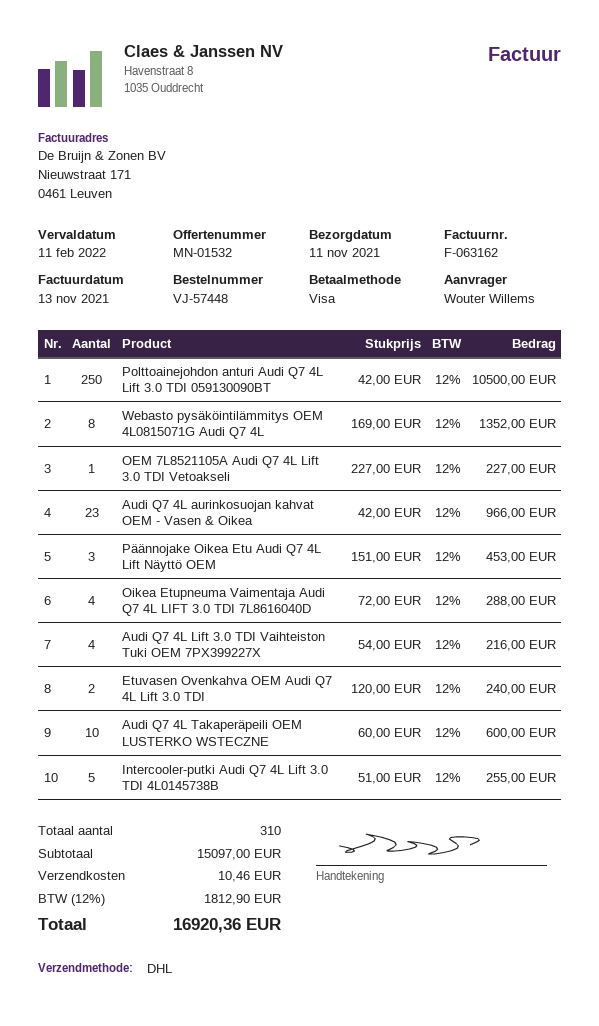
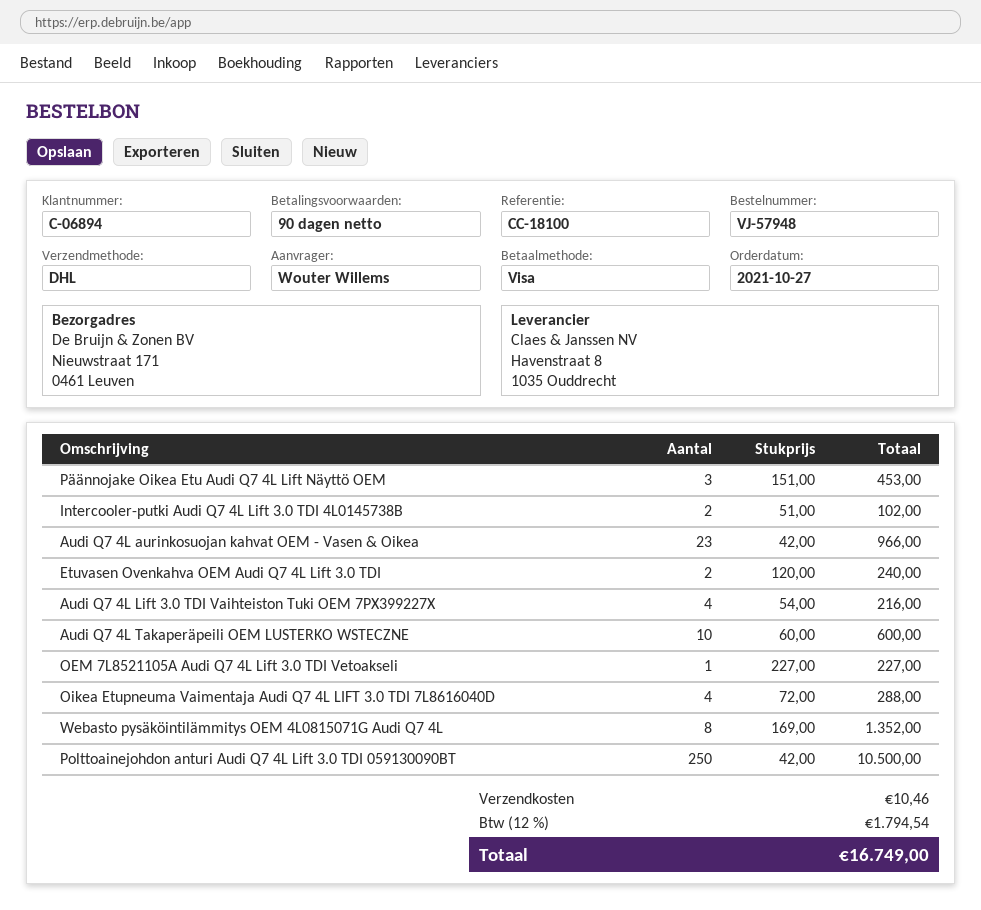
order number: VJ-57448 -> VJ-57948
Intercooler-putki Audi Q7 4L Lift 3.0 TDI 4L0145738B: 5 x 51.00 = 255.00 -> 2 x 51.00 = 102.00
tax: 12% = 1812.90 -> 12% = 1794.54
total: 16920.36 -> 16749.00

